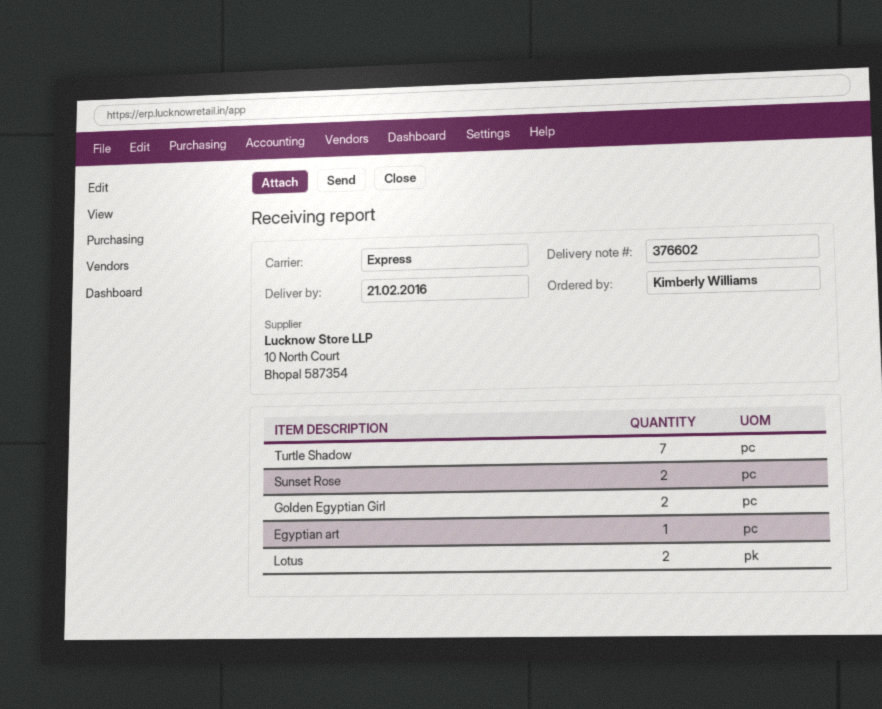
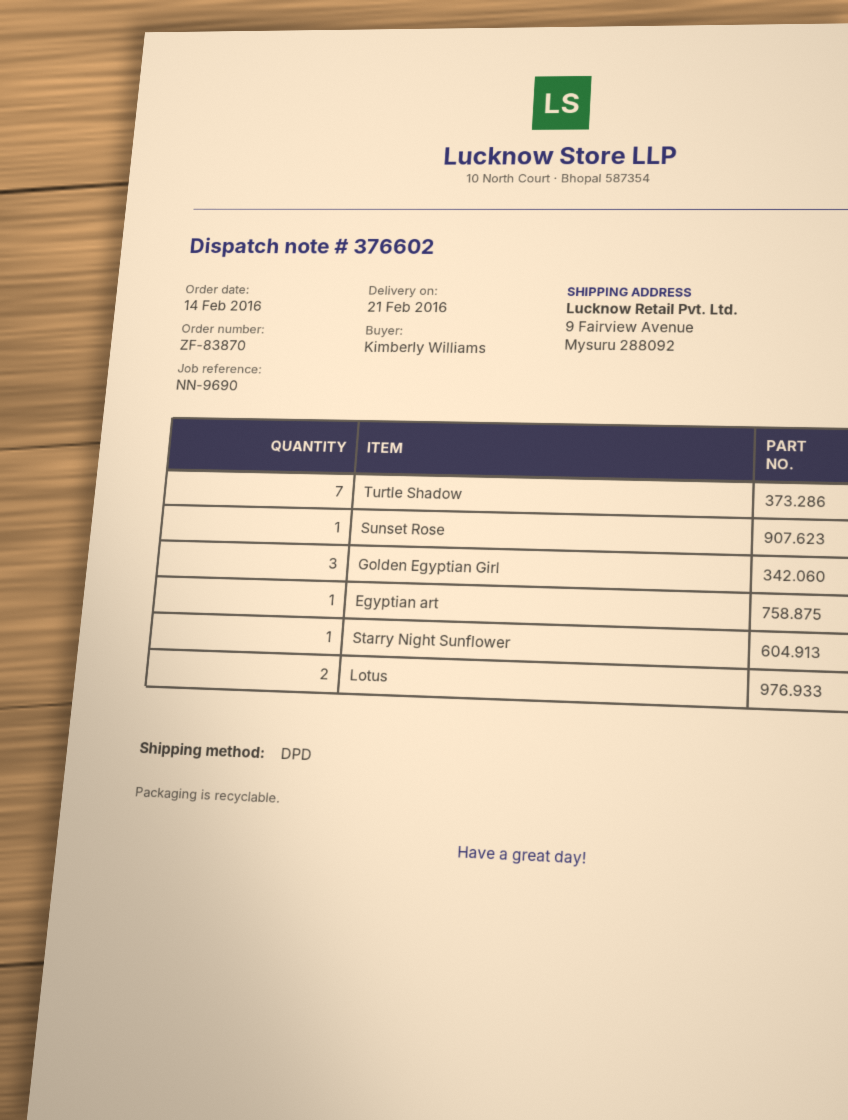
shipping method: express -> DPD
Sunset Rose: 2 -> 1
Golden Egyptian Girl: 2 -> 3
Starry Night Sunflower: none -> 1

